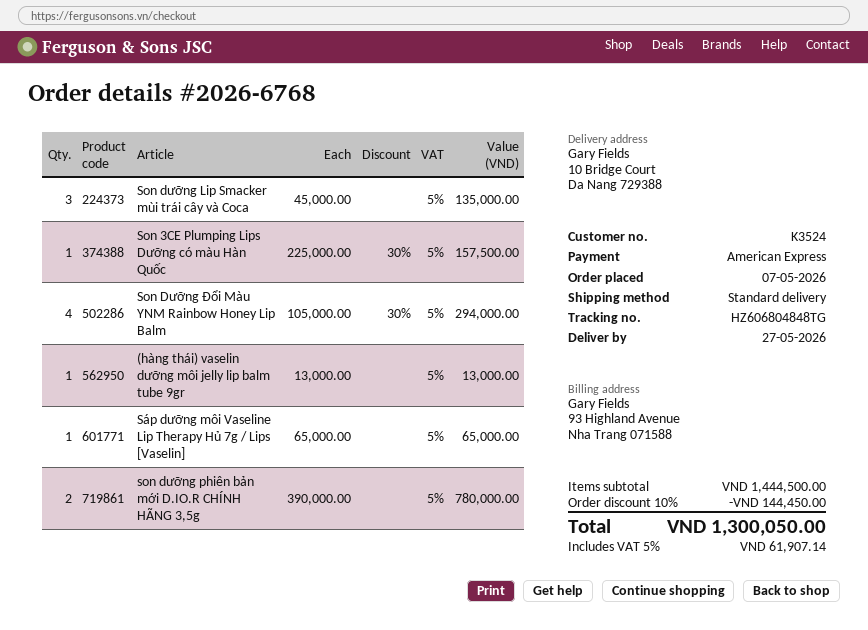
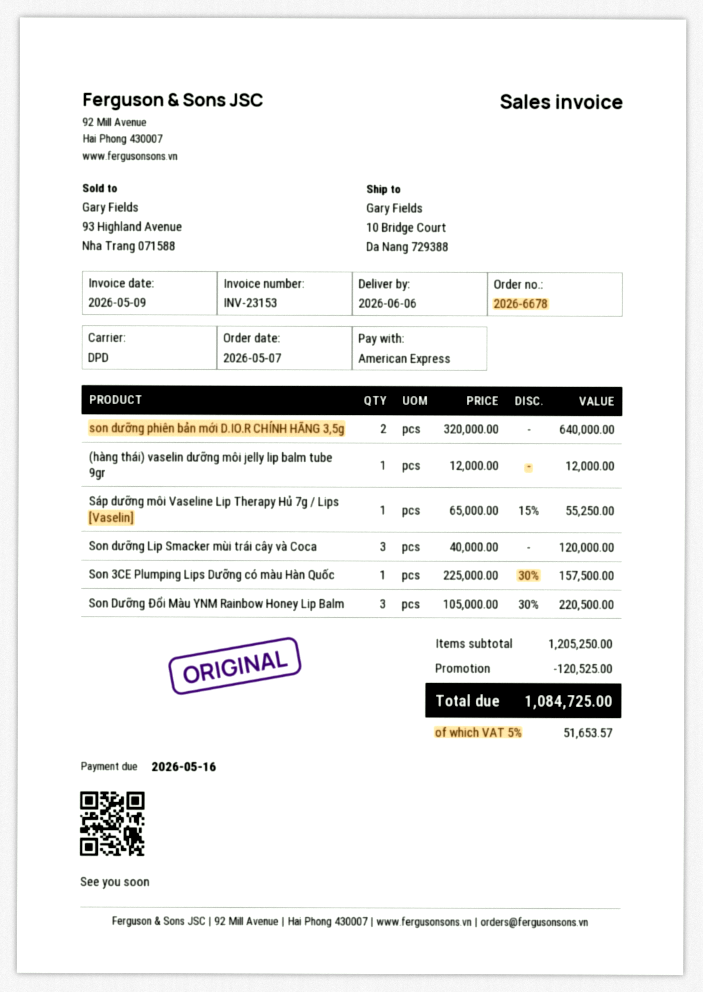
order number: 2026-6768 -> 2026-6678
delivery date: 2026-05-27 -> 2026-06-06
shipping method: standard -> DPD
Son dưỡng Lip Smacker mùi trái cây và Coca: 3 x 45000.00 = 135000.00 -> 3 x 40000.00 = 120000.00
Son Dưỡng Đổi Màu YNM Rainbow Honey Lip Balm: 4 x 105000.00 - 30% = 294000.00 -> 3 x 105000.00 - 30% = 220500.00
(hàng thái) vaselin dưỡng môi jelly lip balm tube 9gr: 1 x 13000.00 = 13000.00 -> 1 x 12000.00 = 12000.00
Sáp dưỡng môi Vaseline Lip Therapy Hủ 7g / Lips [Vaselin]: 1 x 65000.00 = 65000.00 -> 1 x 65000.00 - 15% = 55250.00
son dưỡng phiên bản mới D.IO.R CHÍNH HÃNG 3,5g: 2 x 390000.00 = 780000.00 -> 2 x 320000.00 = 640000.00
subtotal: 1444500.00 -> 1205250.00
discount: 144450.00 -> 120525.00
tax: 5% = 61907.14 -> 5% = 51653.57
total: 1300050.00 -> 1084725.00

